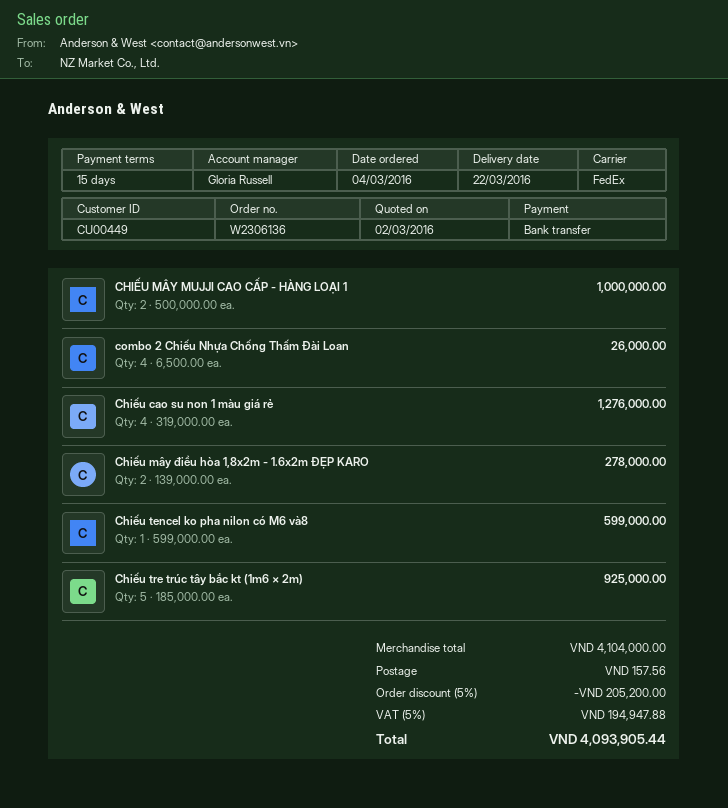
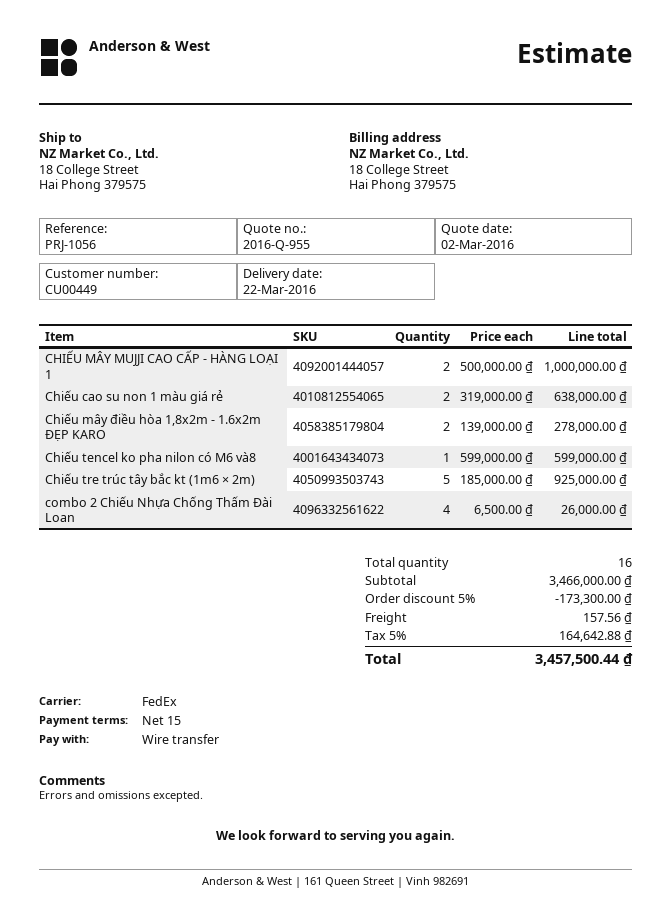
Chiếu cao su non 1 màu giá rẻ: 4 x 319000.00 = 1276000.00 -> 2 x 319000.00 = 638000.00
subtotal: 4104000.00 -> 3466000.00
discount: 5% = 205200.00 -> 5% = 173300.00
tax: 5% = 194947.88 -> 5% = 164642.88
total: 4093905.44 -> 3457500.44

